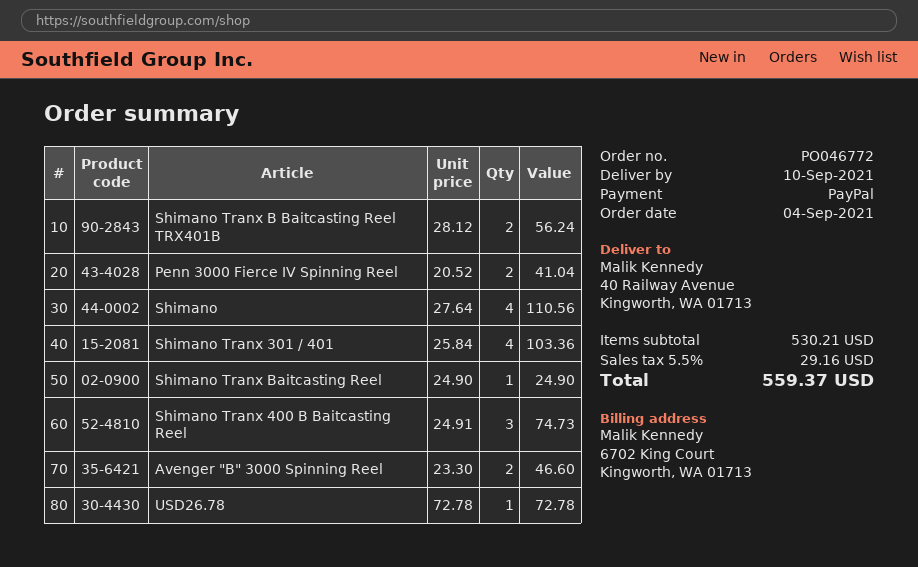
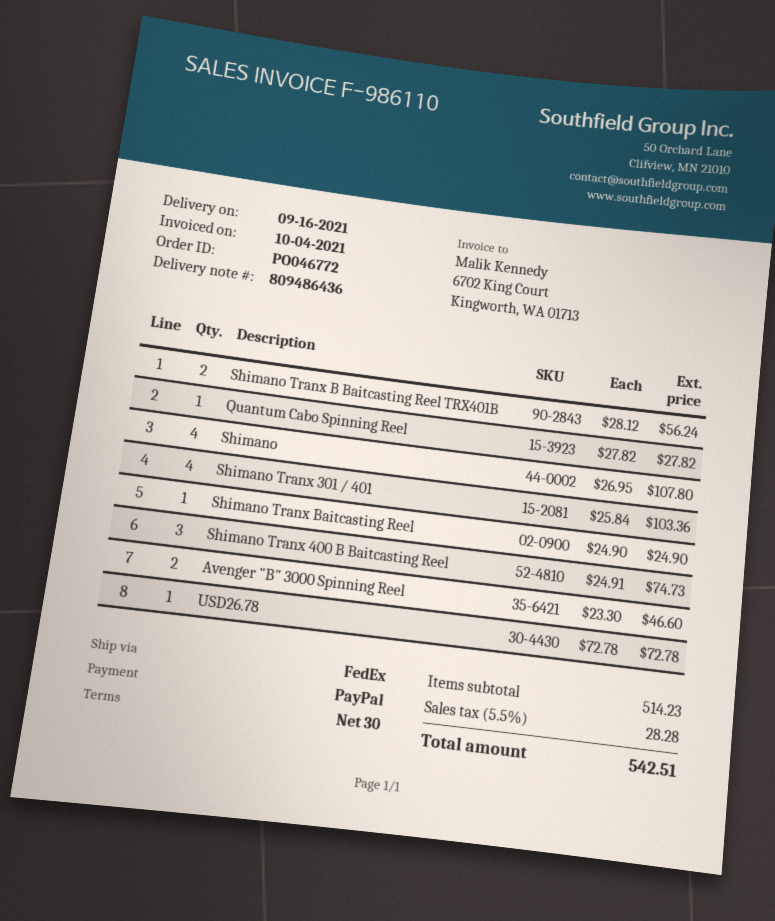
delivery date: 2021-09-10 -> 2021-09-16
Penn 3000 Fierce IV Spinning Reel: 2 x 20.52 = 41.04 -> none
Shimano: 4 x 27.64 = 110.56 -> 4 x 26.95 = 107.80
Quantum Cabo Spinning Reel: none -> 1 x 27.82 = 27.82
subtotal: 530.21 -> 514.23
tax: 5.5% = 29.16 -> 5.5% = 28.28
total: 559.37 -> 542.51

